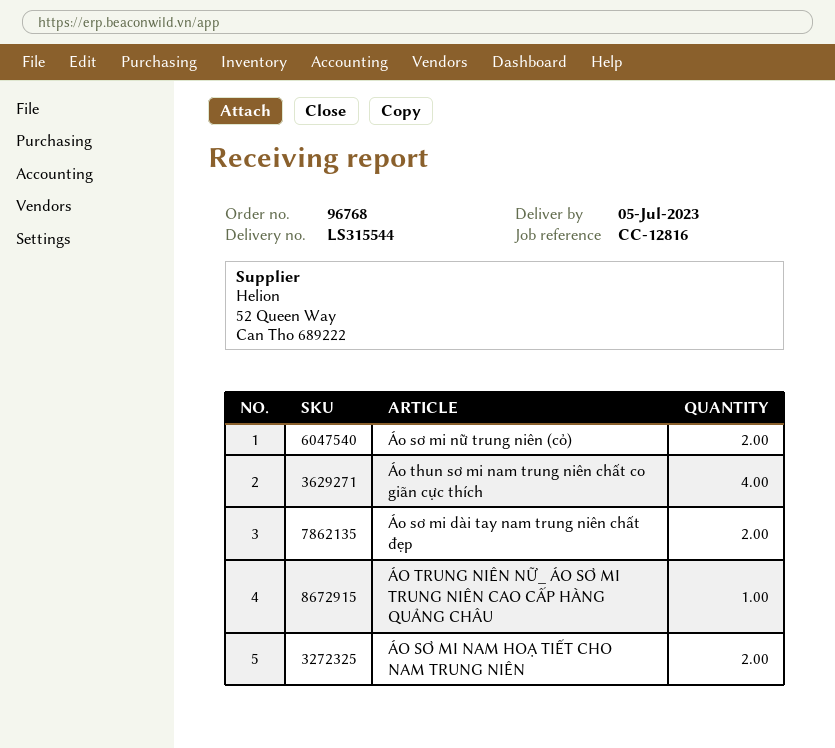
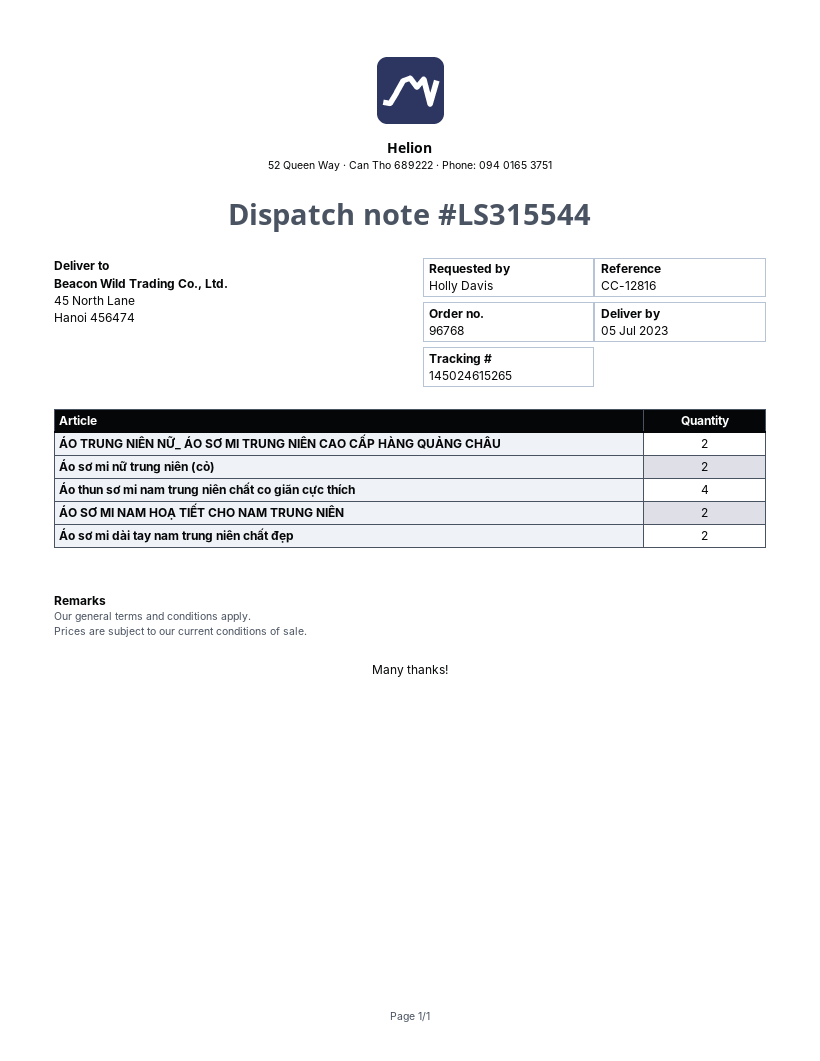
ÁO TRUNG NIÊN NỮ_ ÁO SƠ MI TRUNG NIÊN CAO CẤP HÀNG QUẢNG CHÂU: 1 -> 2

